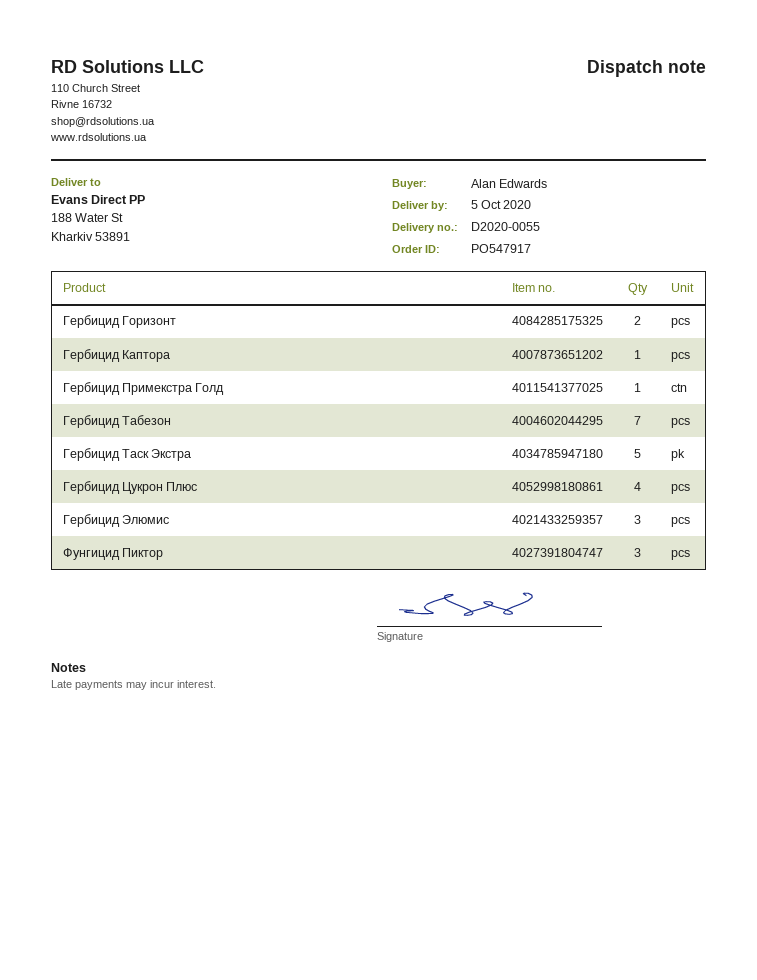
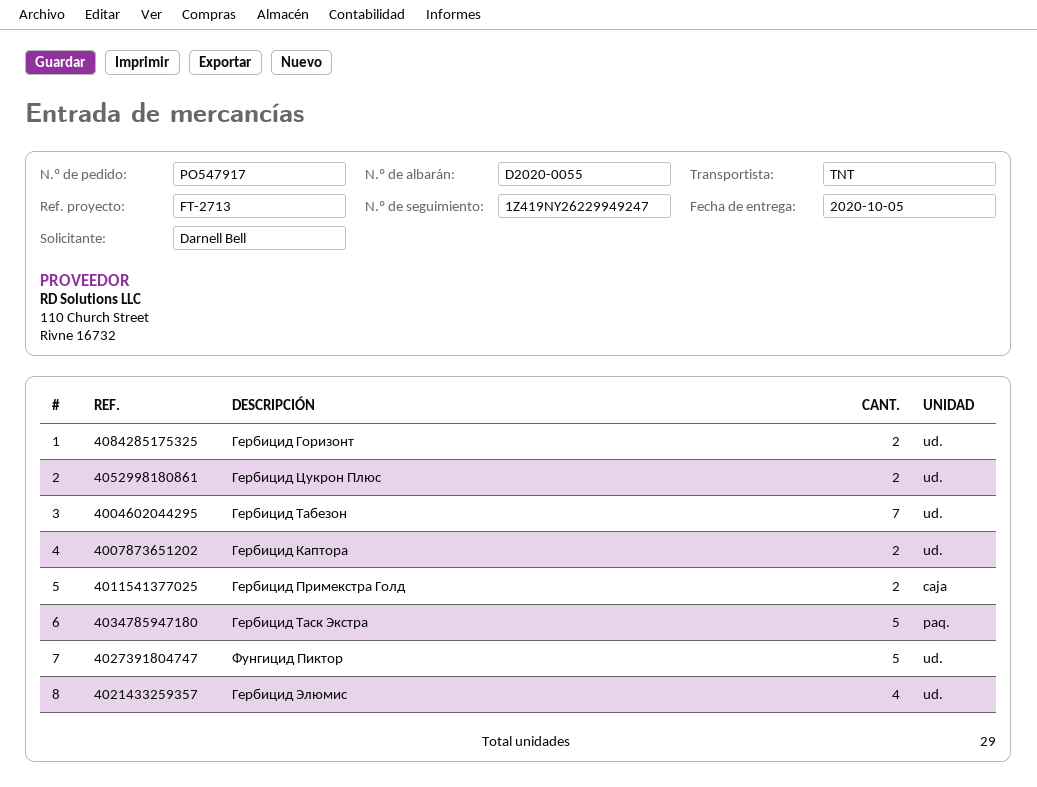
ordered by: Alan Edwards -> Darnell Bell
Гербицид Каптора: 1 -> 2
Гербицид Примекстра Голд: 1 -> 2
Гербицид Цукрон Плюс: 4 -> 2
Гербицид Элюмис: 3 -> 4
Фунгицид Пиктор: 3 -> 5

